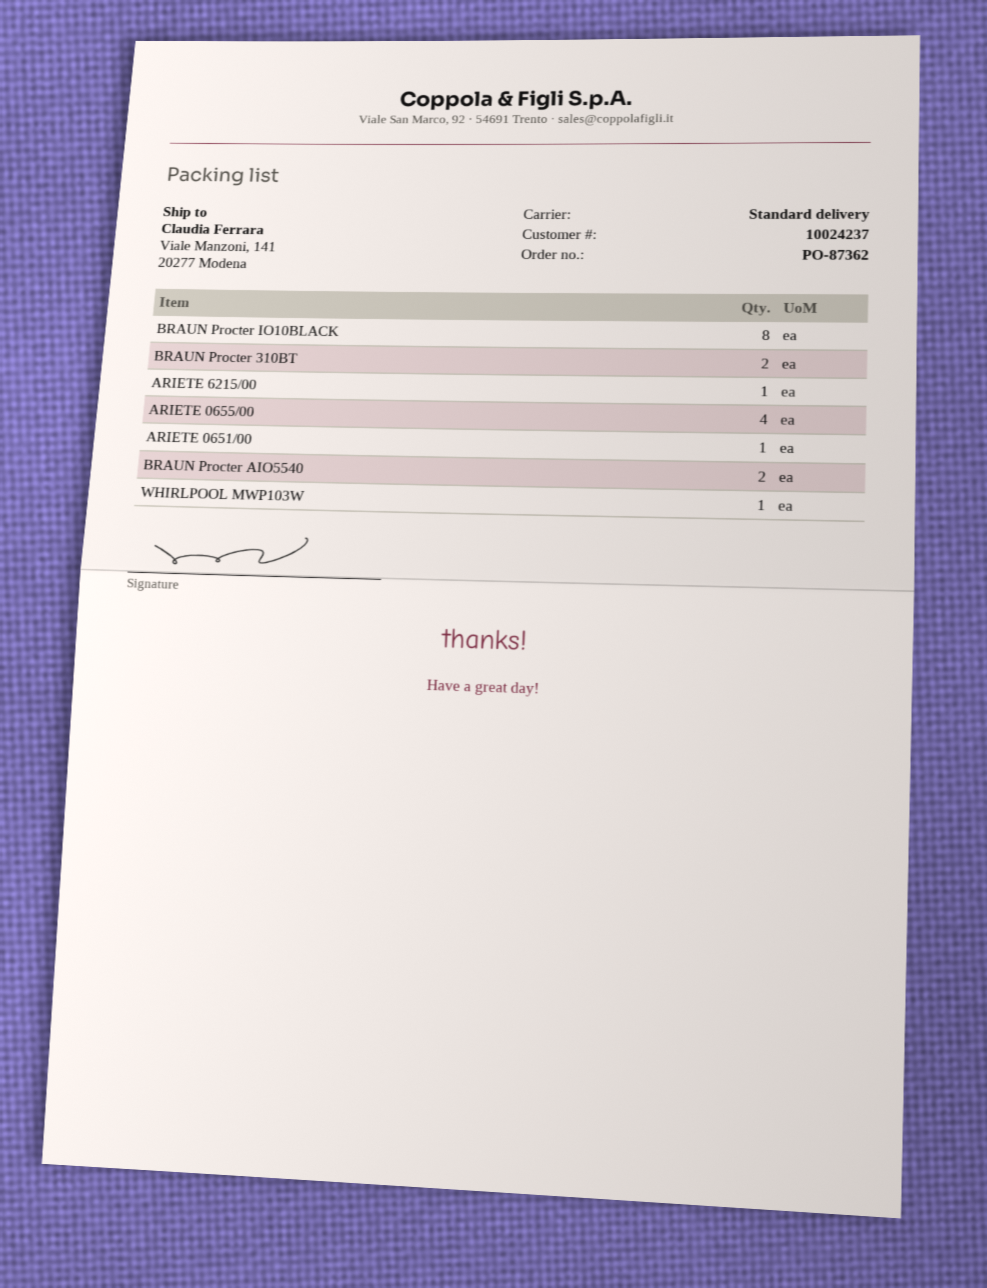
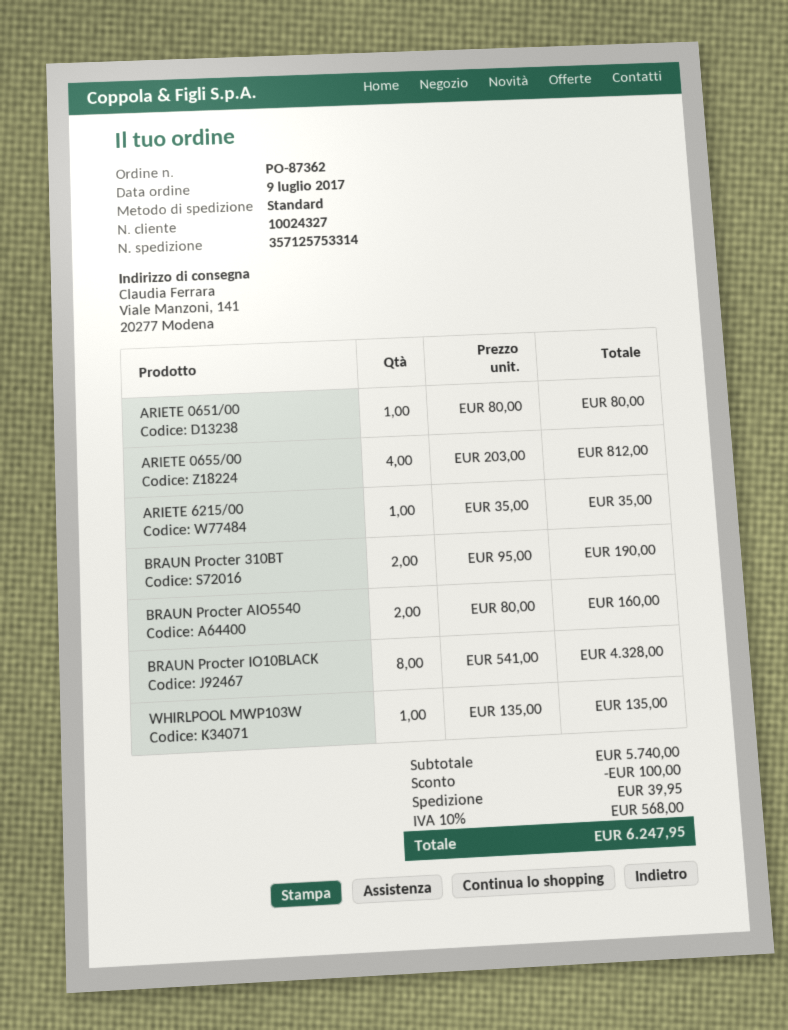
customer number: 10024237 -> 10024327

